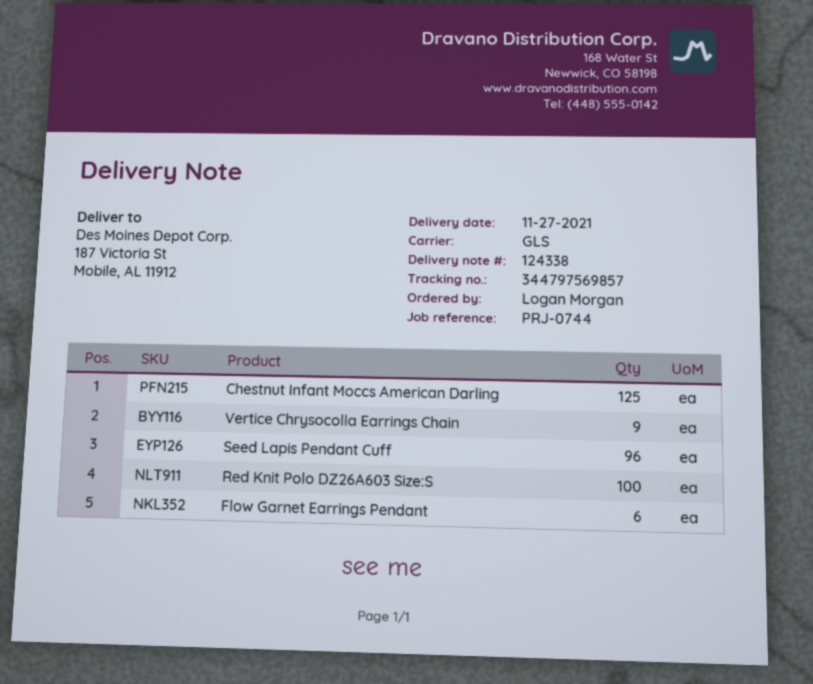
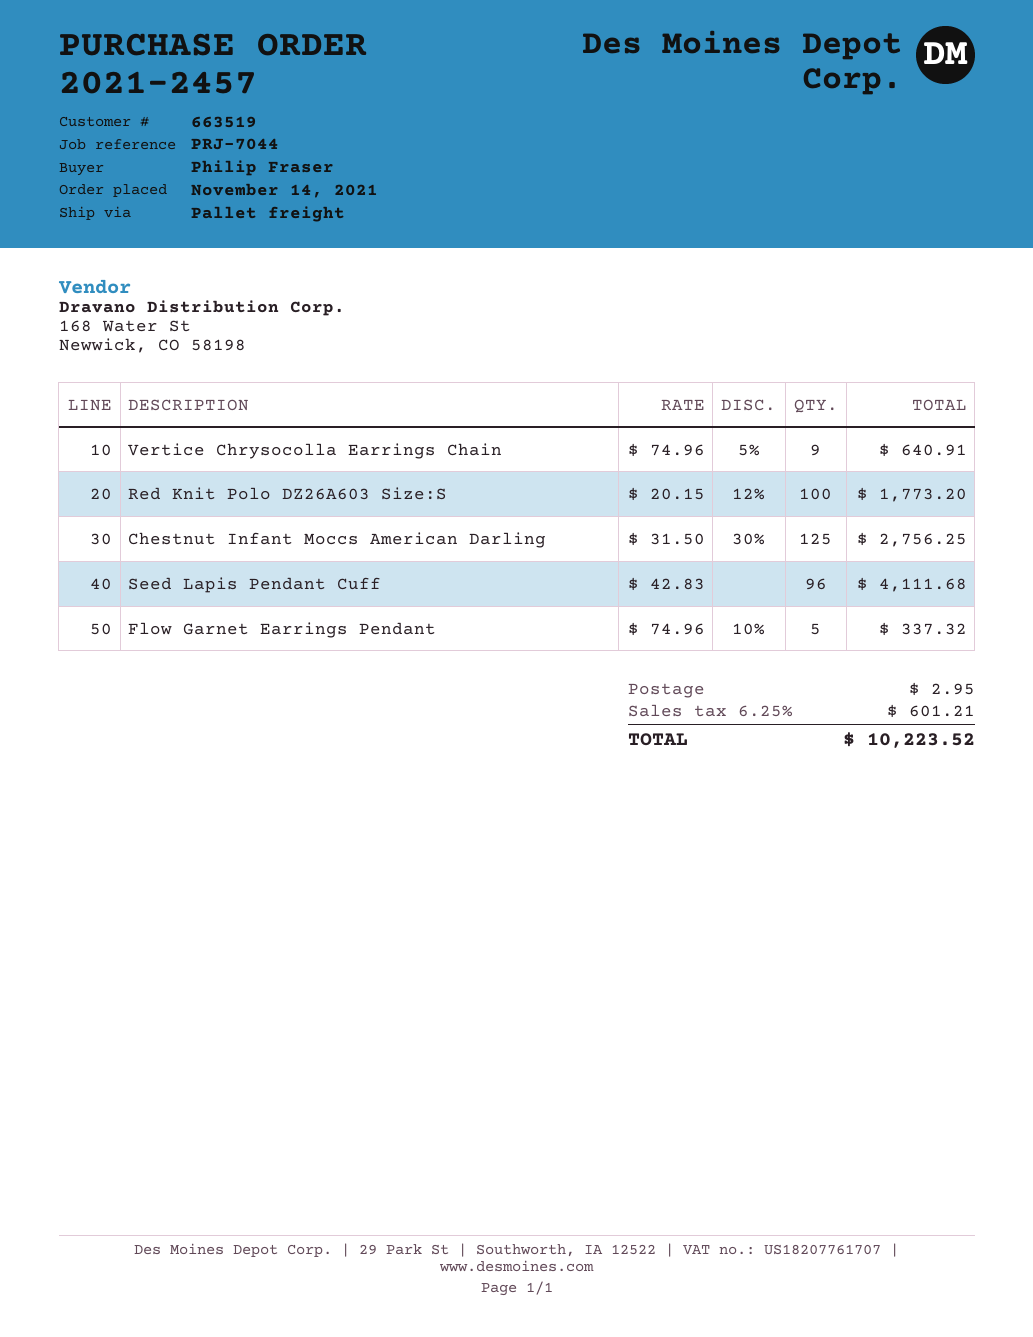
reference: PRJ-0744 -> PRJ-7044
ordered by: Logan Morgan -> Philip Fraser
shipping method: GLS -> pallet freight
Flow Garnet Earrings Pendant: 6 -> 5

